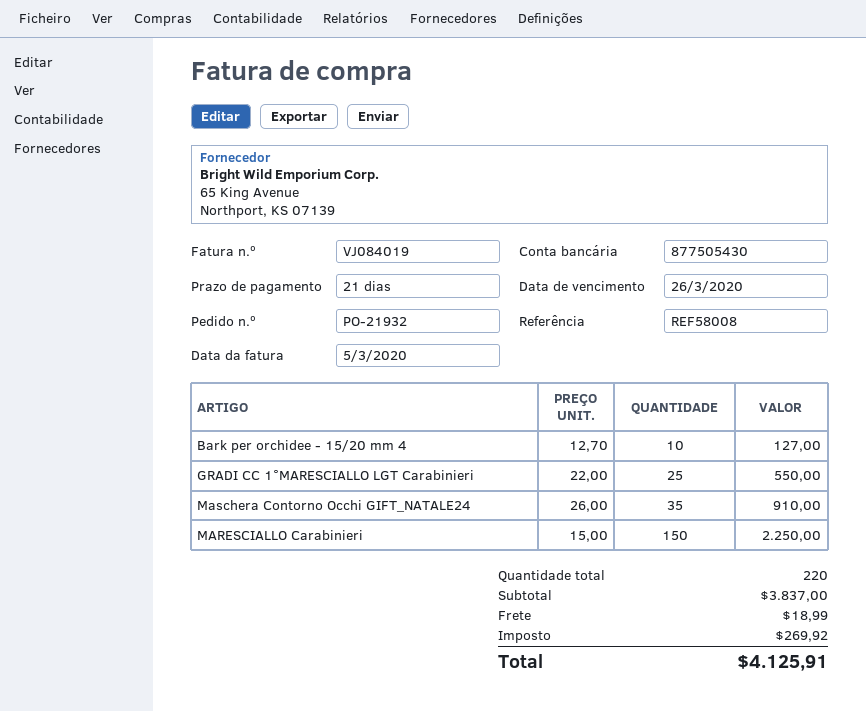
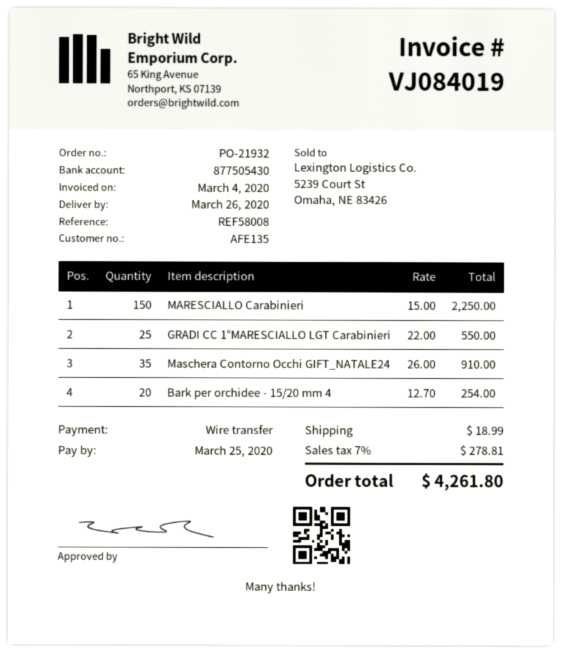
invoice date: 2020-03-05 -> 2020-03-04
due date: 2020-03-26 -> 2020-03-25
Bark per orchidee - 15/20 mm 4: 10 x 12.70 = 127.00 -> 20 x 12.70 = 254.00
tax: 269.92 -> 278.81
total: 4125.91 -> 4261.80

